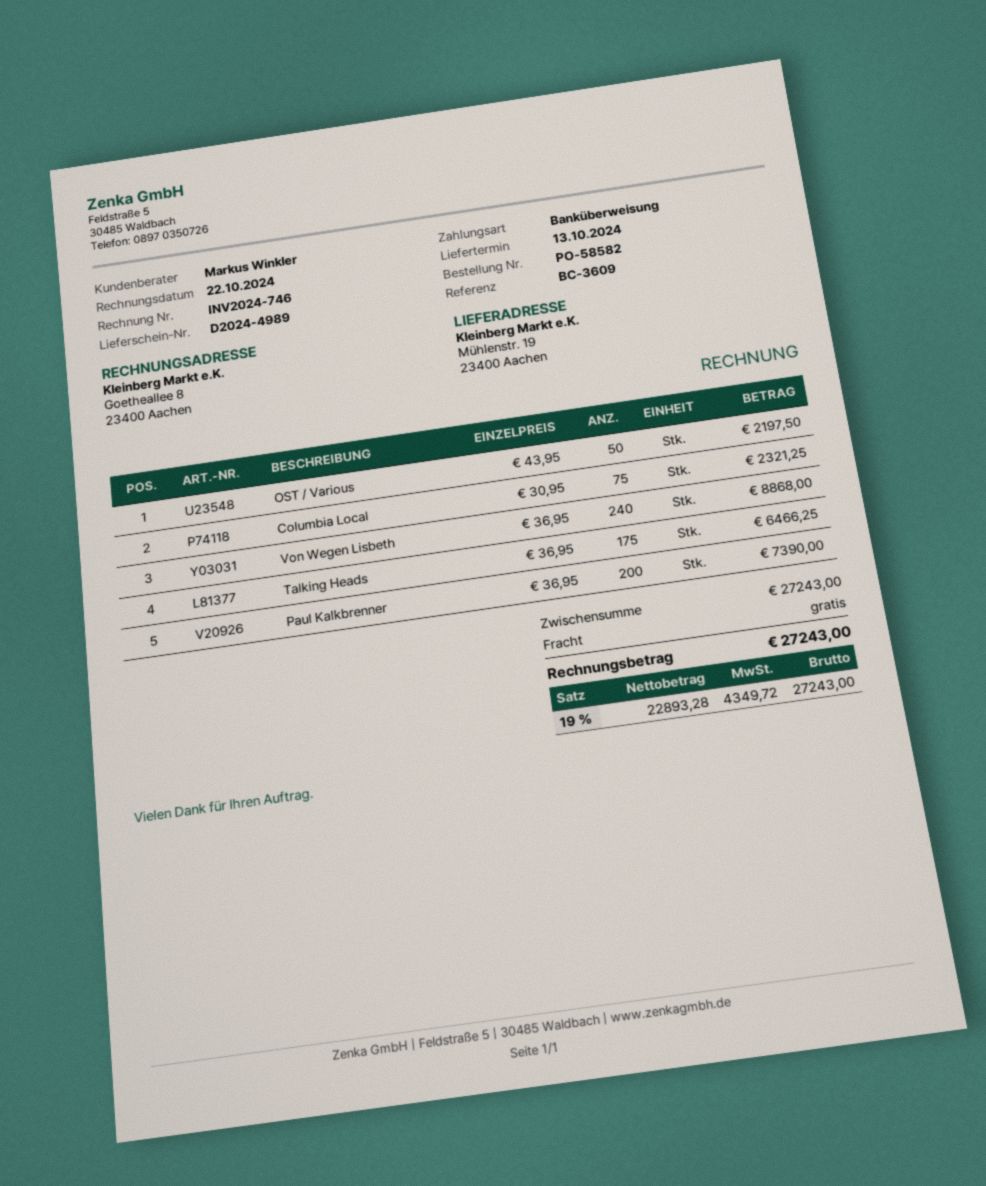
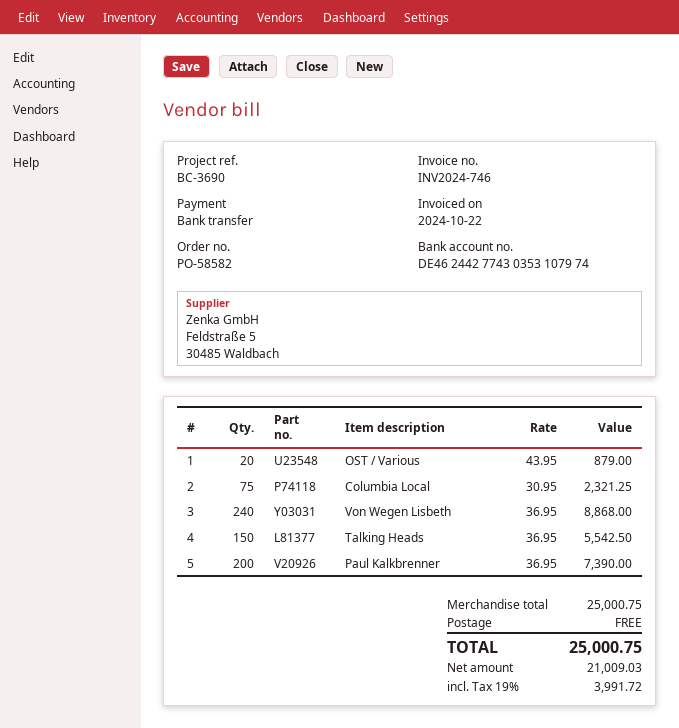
reference: BC-3609 -> BC-3690
OST / Various: 50 x 43.95 = 2197.50 -> 20 x 43.95 = 879.00
Talking Heads: 175 x 36.95 = 6466.25 -> 150 x 36.95 = 5542.50
subtotal: 27243.00 -> 25000.75
net: 22893.28 -> 21009.03
tax: 19% = 4349.72 -> 19% = 3991.72
total: 27243.00 -> 25000.75

